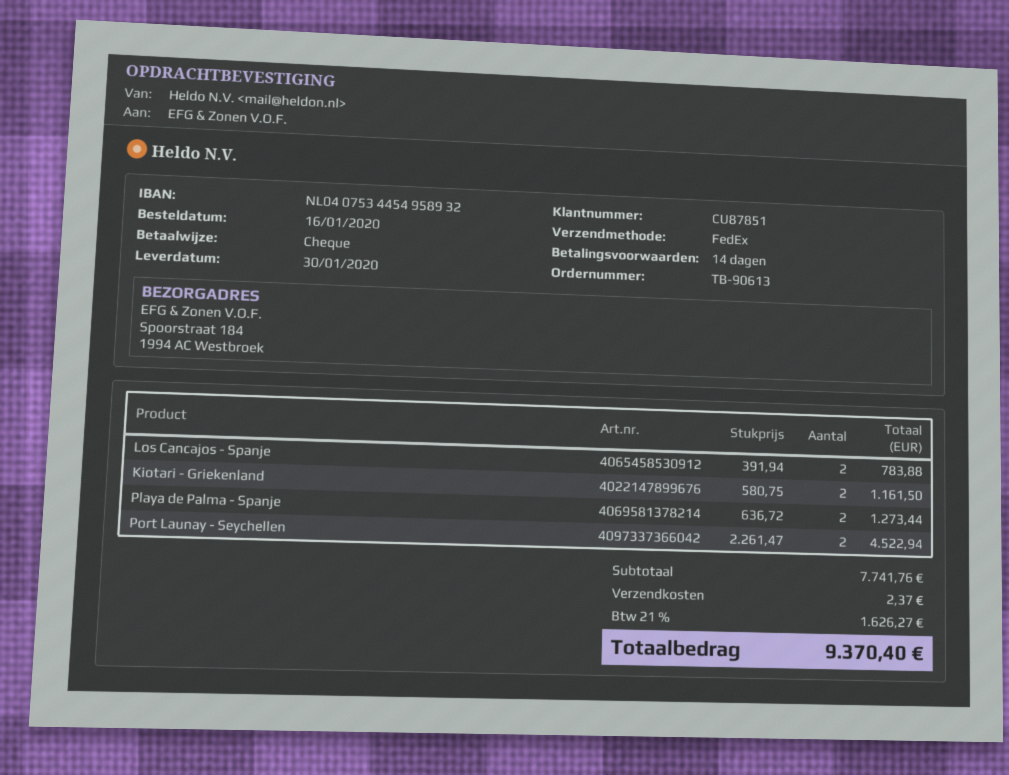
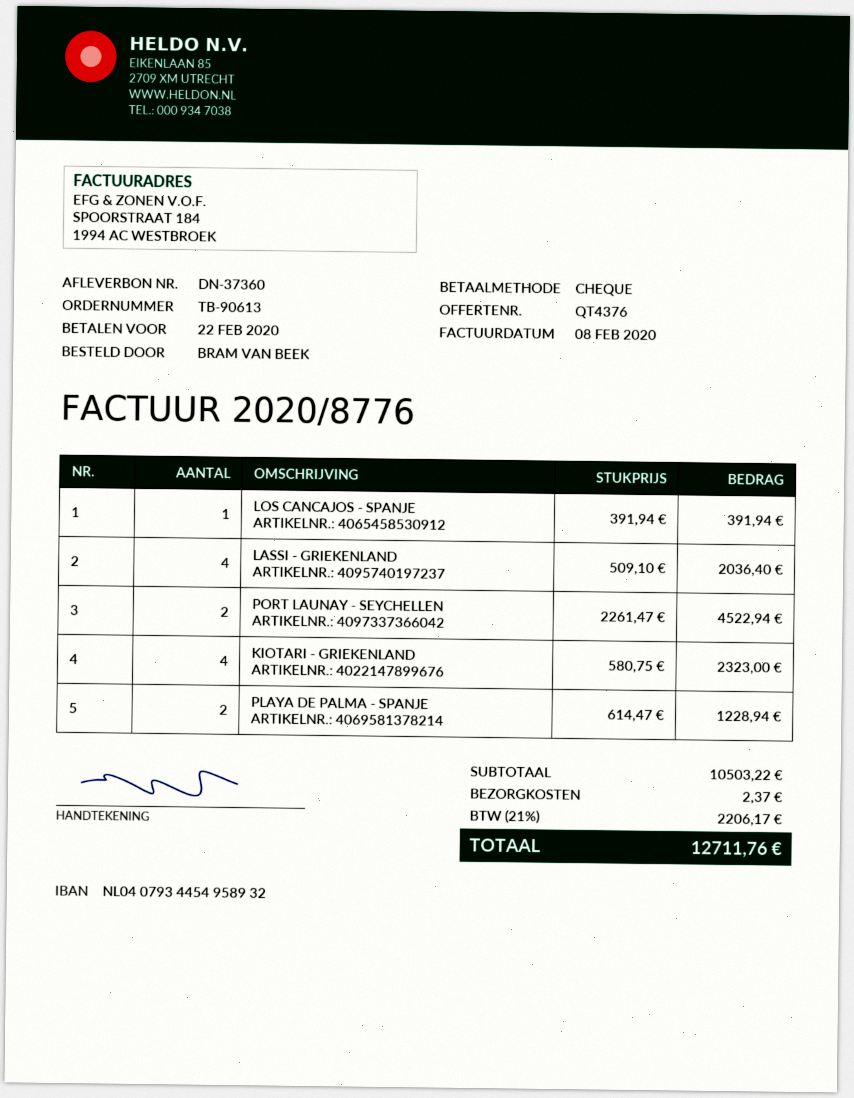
bank account: NL0407534454958932 -> NL0407934454958932
Los Cancajos - Spanje: 2 x 391.94 = 783.88 -> 1 x 391.94 = 391.94
Kiotari - Griekenland: 2 x 580.75 = 1161.50 -> 4 x 580.75 = 2323.00
Playa de Palma - Spanje: 2 x 636.72 = 1273.44 -> 2 x 614.47 = 1228.94
LASSI - GRIEKENLAND: none -> 4 x 509.10 = 2036.40
subtotal: 7741.76 -> 10503.22
tax: 21% = 1626.27 -> 21% = 2206.17
total: 9370.40 -> 12711.76

